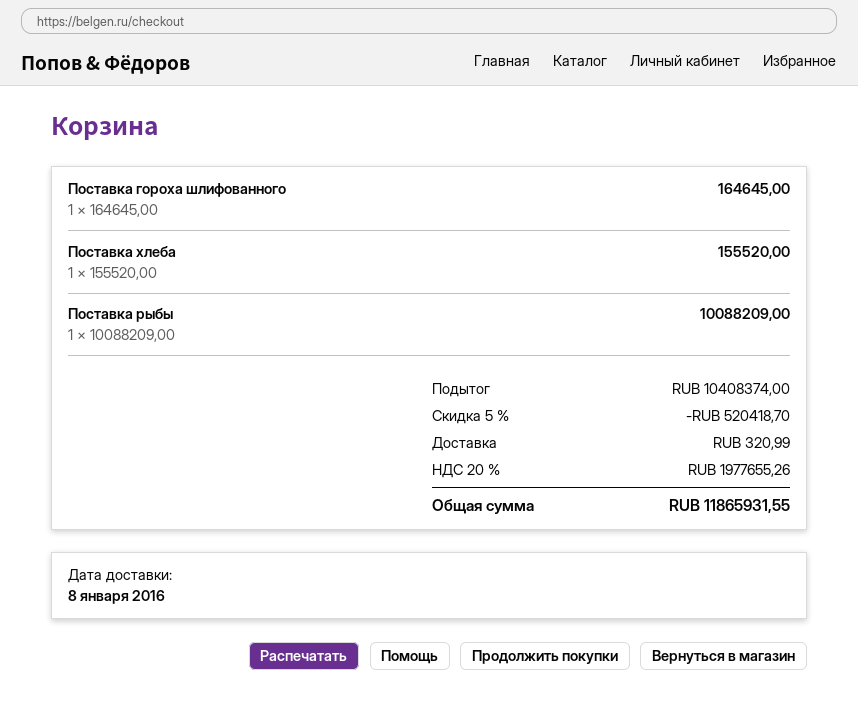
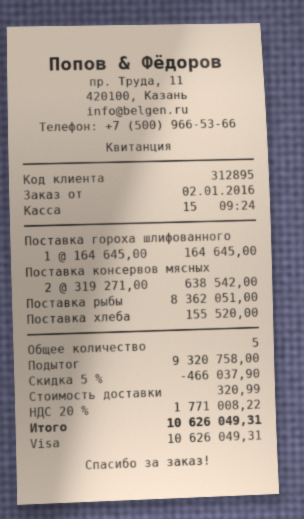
Поставка рыбы: 1 x 10088209.00 = 10088209.00 -> 1 x 8362051.00 = 8362051.00
Поставка консервов мясных: none -> 2 x 319271.00 = 638542.00
subtotal: 10408374.00 -> 9320758.00
discount: 5% = 520418.70 -> 5% = 466037.90
tax: 20% = 1977655.26 -> 20% = 1771008.22
total: 11865931.55 -> 10626049.31

